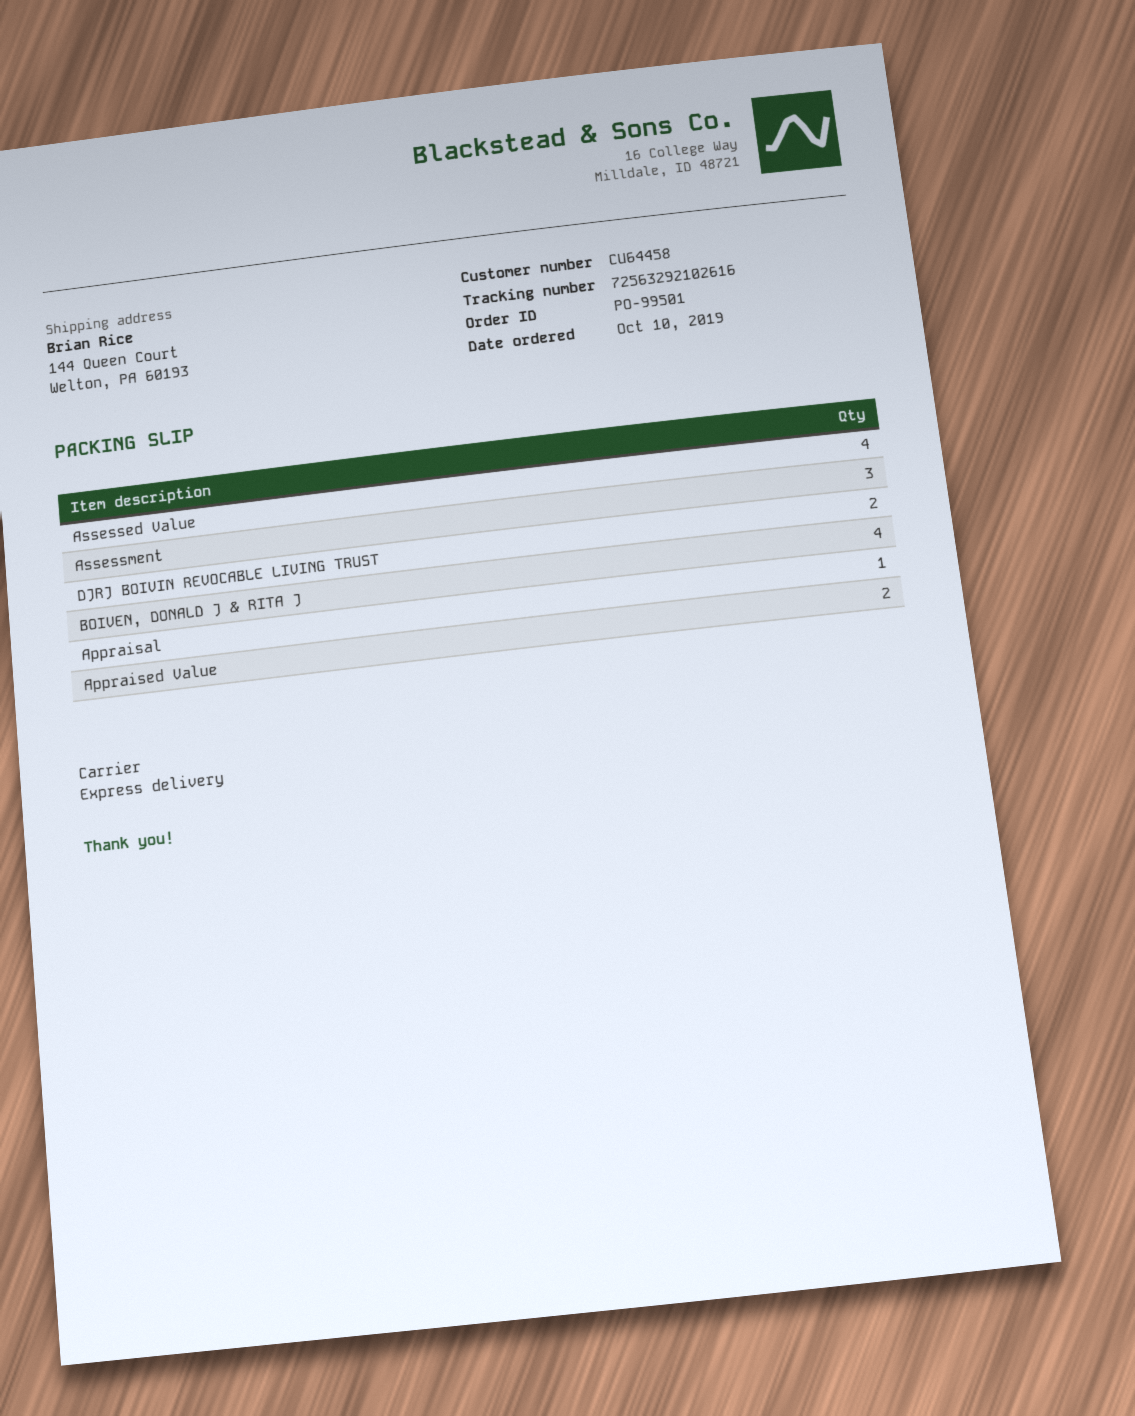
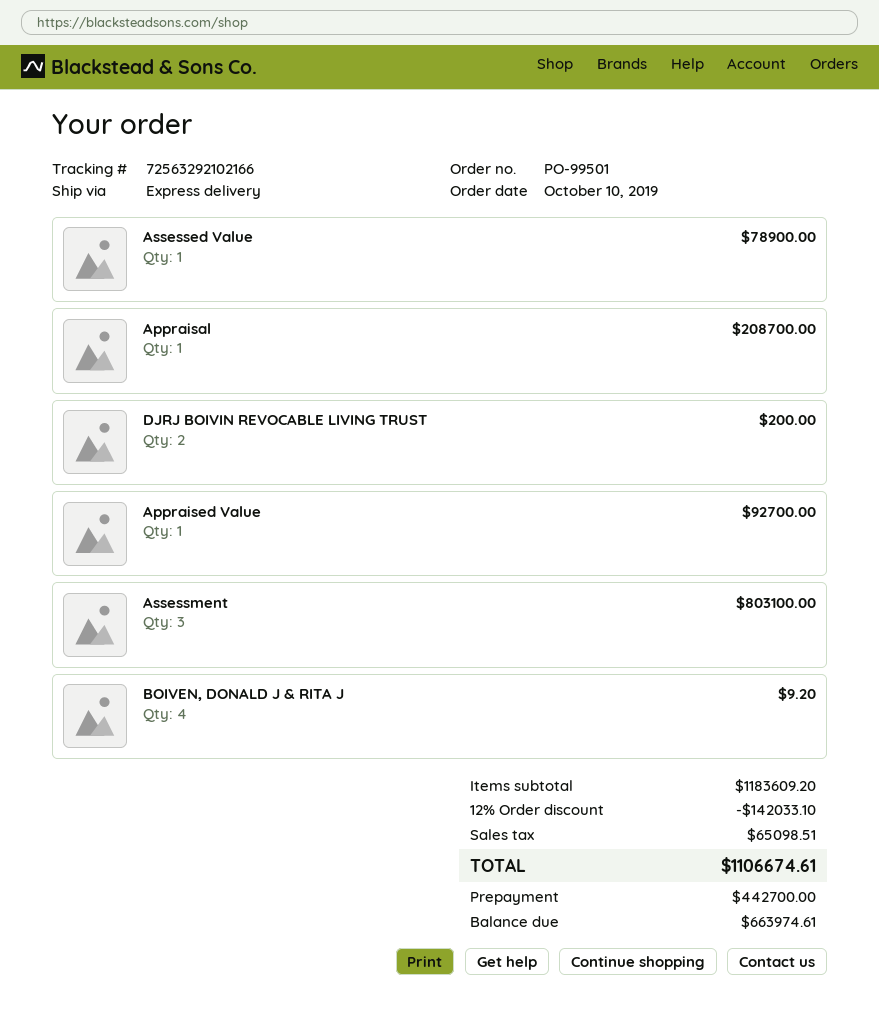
tracking number: 72563292102616 -> 72563292102166
Assessed Value: 4 -> 1
Appraised Value: 2 -> 1

